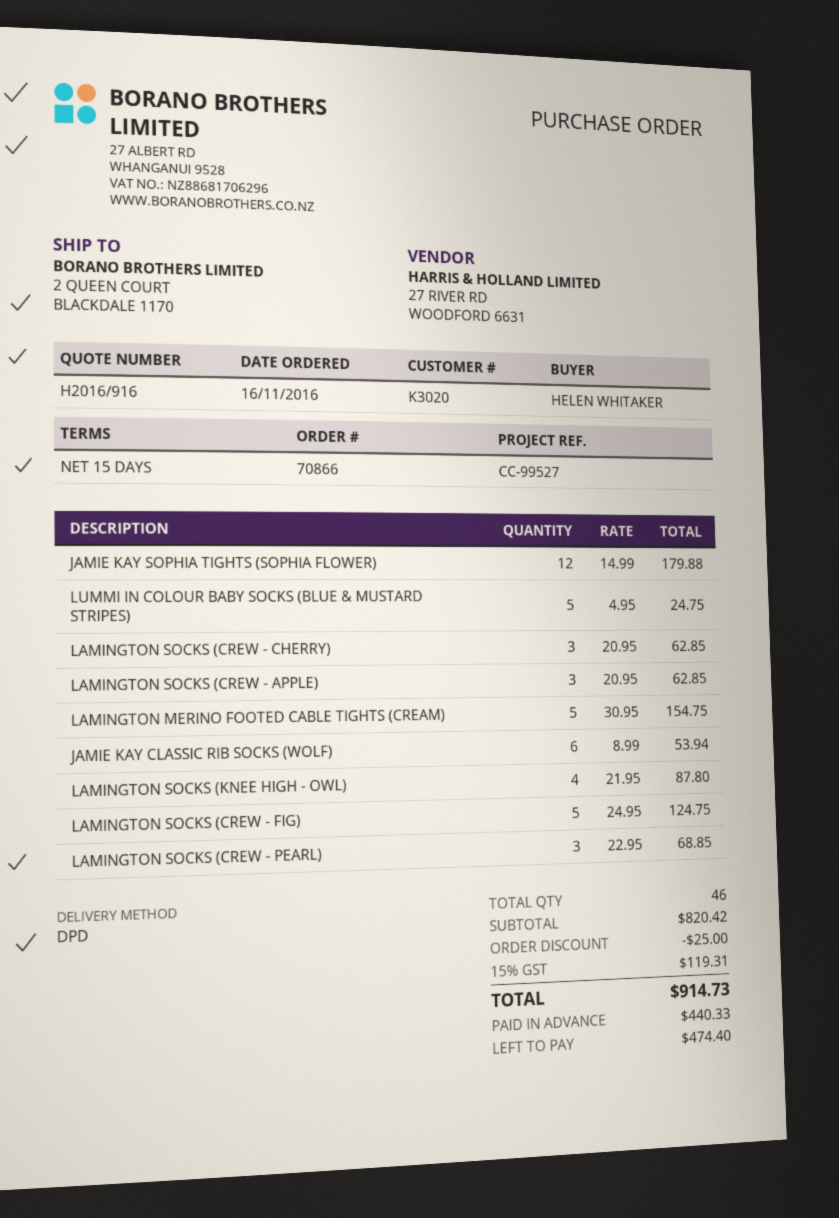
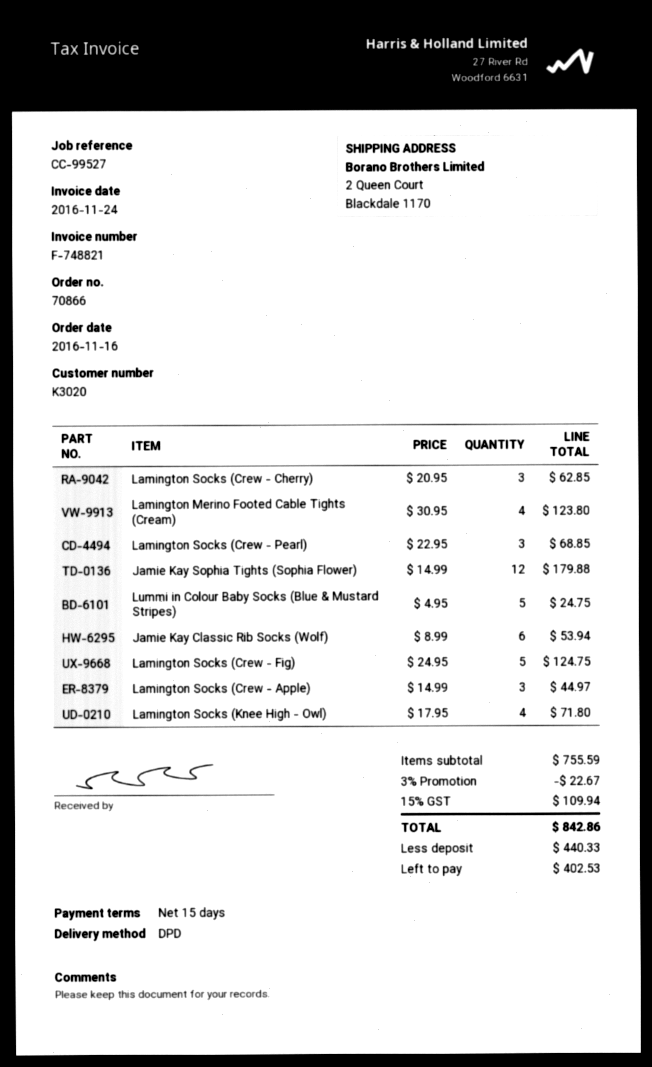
LAMINGTON SOCKS (CREW - APPLE): 3 x 20.95 = 62.85 -> 3 x 14.99 = 44.97
LAMINGTON MERINO FOOTED CABLE TIGHTS (CREAM): 5 x 30.95 = 154.75 -> 4 x 30.95 = 123.80
LAMINGTON SOCKS (KNEE HIGH - OWL): 4 x 21.95 = 87.80 -> 4 x 17.95 = 71.80
subtotal: 820.42 -> 755.59
discount: 25.00 -> 22.67
tax: 15% = 119.31 -> 15% = 109.94
total: 914.73 -> 842.86
balance: 474.40 -> 402.53

